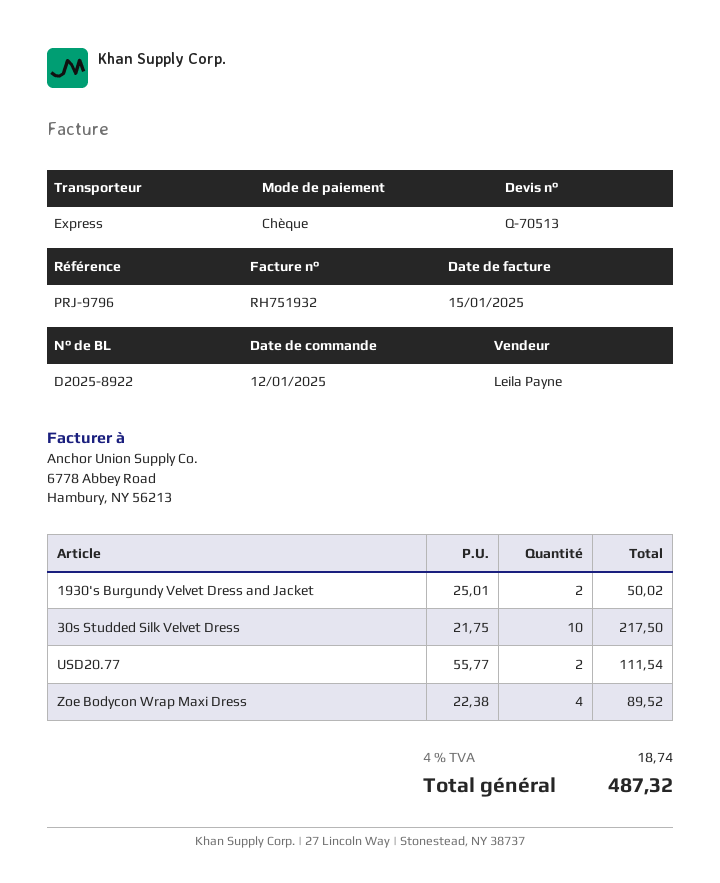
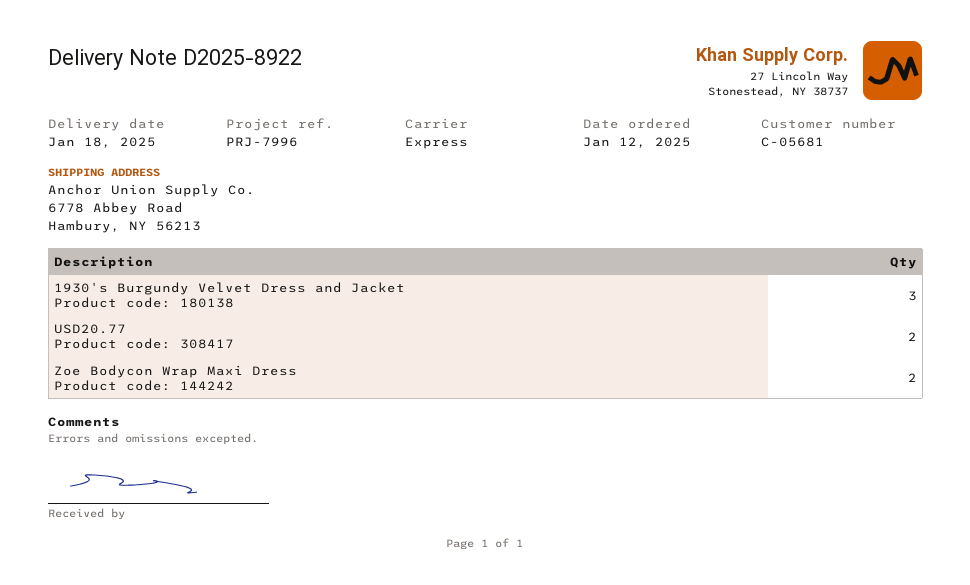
reference: PRJ-9796 -> PRJ-7996
1930's Burgundy Velvet Dress and Jacket: 2 -> 3
30s Studded Silk Velvet Dress: 10 -> none
Zoe Bodycon Wrap Maxi Dress: 4 -> 2

